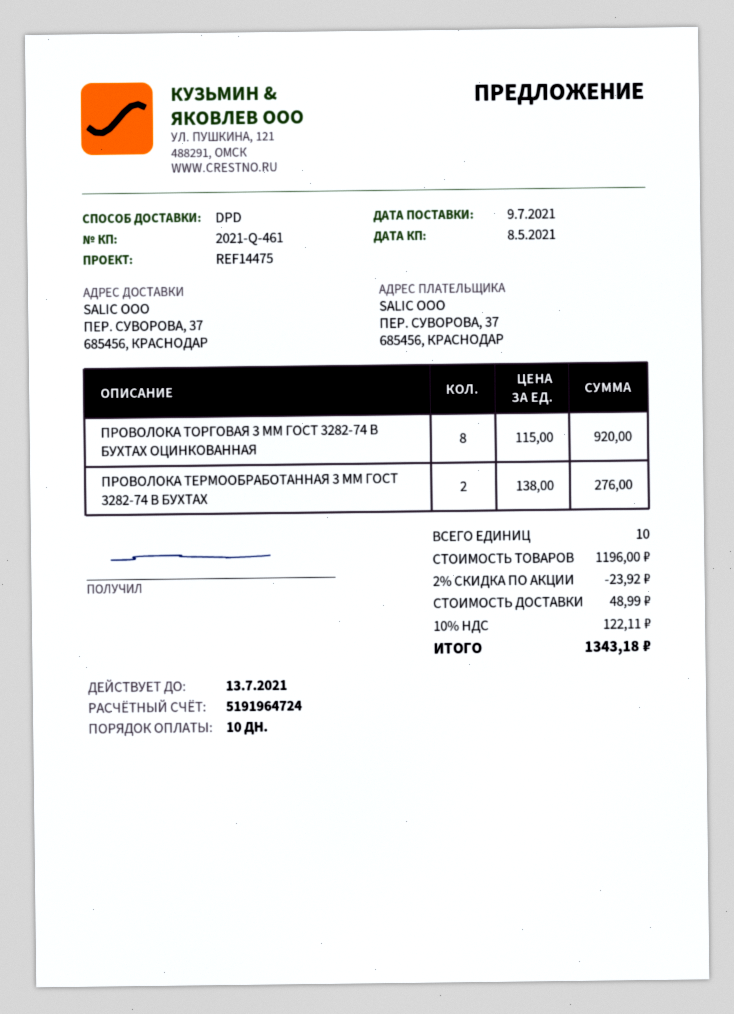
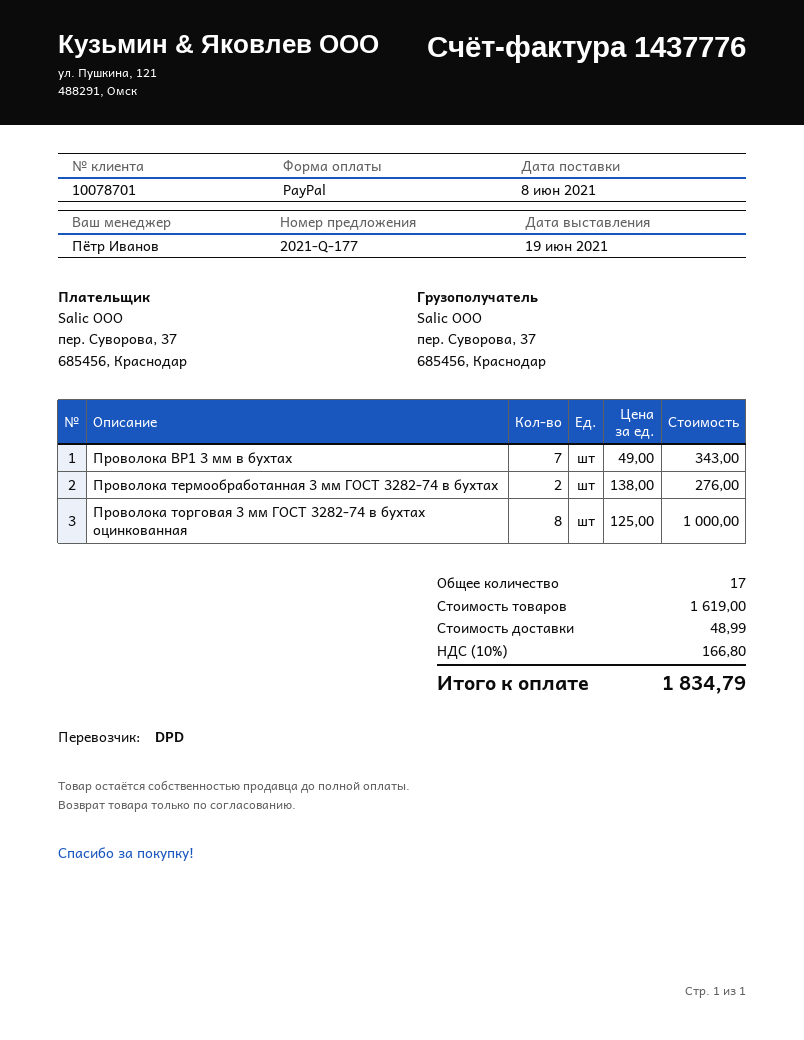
quote number: 2021-Q-461 -> 2021-Q-177
delivery date: 2021-07-09 -> 2021-06-08
ПРОВОЛОКА ТОРГОВАЯ 3 ММ ГОСТ 3282-74 В БУХТАХ ОЦИНКОВАННАЯ: 8 x 115.00 = 920.00 -> 8 x 125.00 = 1000.00
Проволока ВР1 3 мм в бухтах: none -> 7 x 49.00 = 343.00
total quantity: 10 -> 17
subtotal: 1196.00 -> 1619.00
discount: 2% = 23.92 -> none
tax: 10% = 122.11 -> 10% = 166.80
total: 1343.18 -> 1834.79

